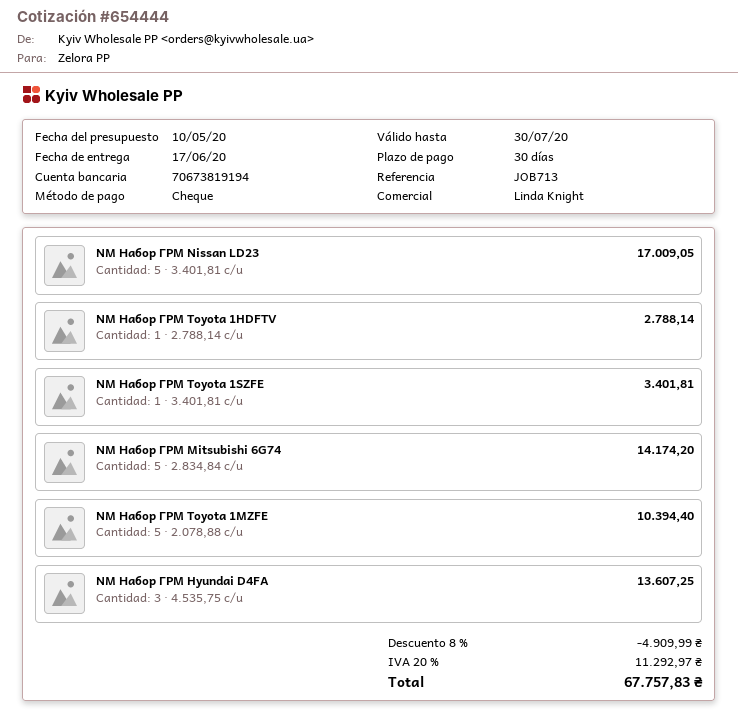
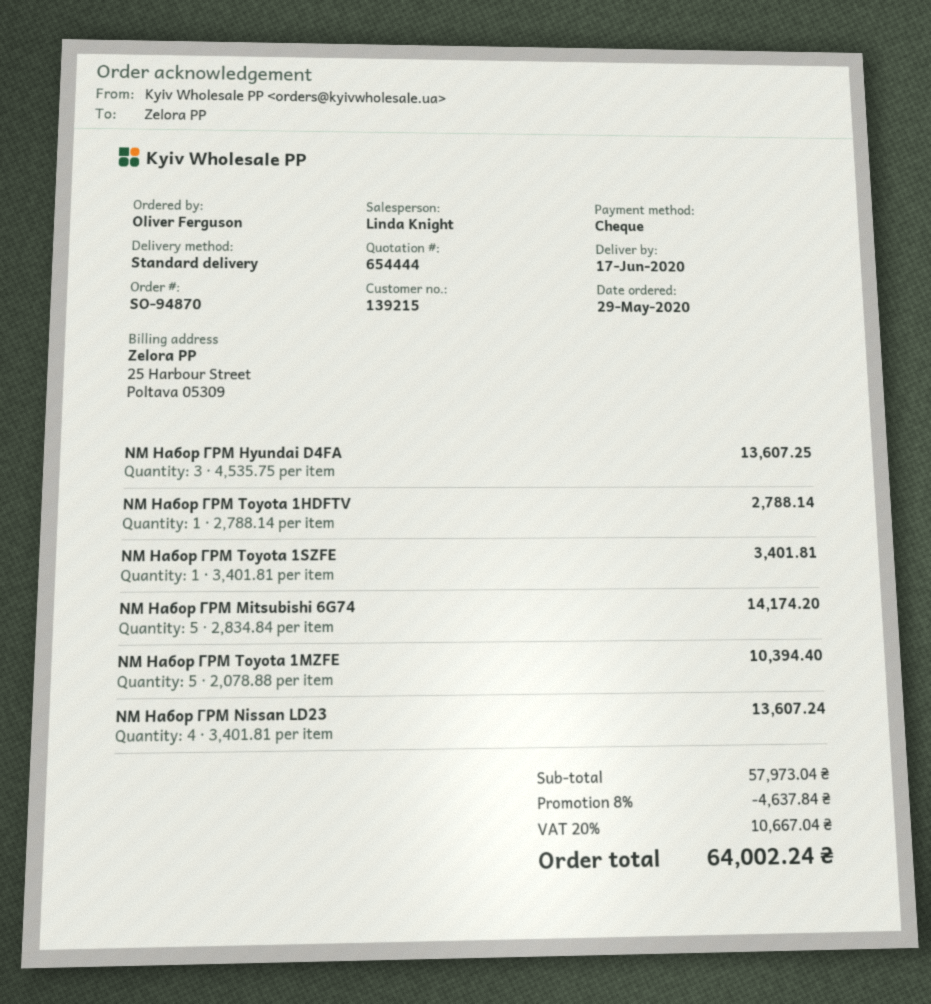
NM Набор ГРМ Nissan LD23: 5 x 3401.81 = 17009.05 -> 4 x 3401.81 = 13607.24
discount: 8% = 4909.99 -> 8% = 4637.84
tax: 20% = 11292.97 -> 20% = 10667.04
total: 67757.83 -> 64002.24

